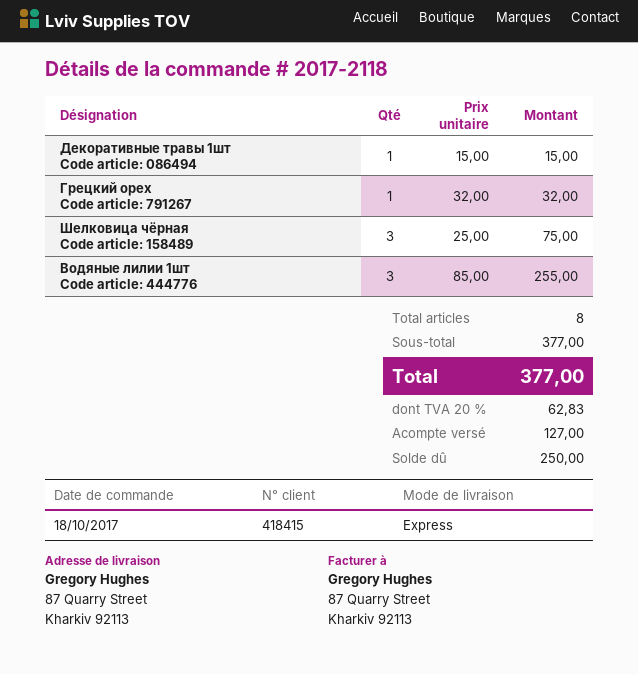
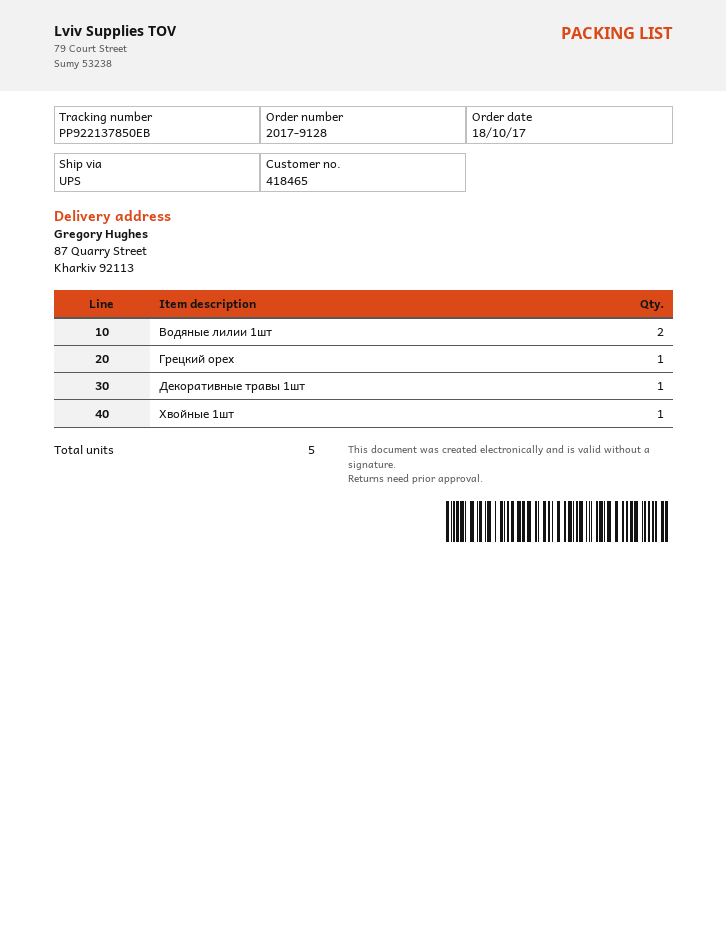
order number: 2017-2118 -> 2017-9128
customer number: 418415 -> 418465
shipping method: express -> UPS
Шелковица чёрная: 3 -> none
Водяные лилии 1шт: 3 -> 2
Хвойные 1шт: none -> 1
total quantity: 8 -> 5

